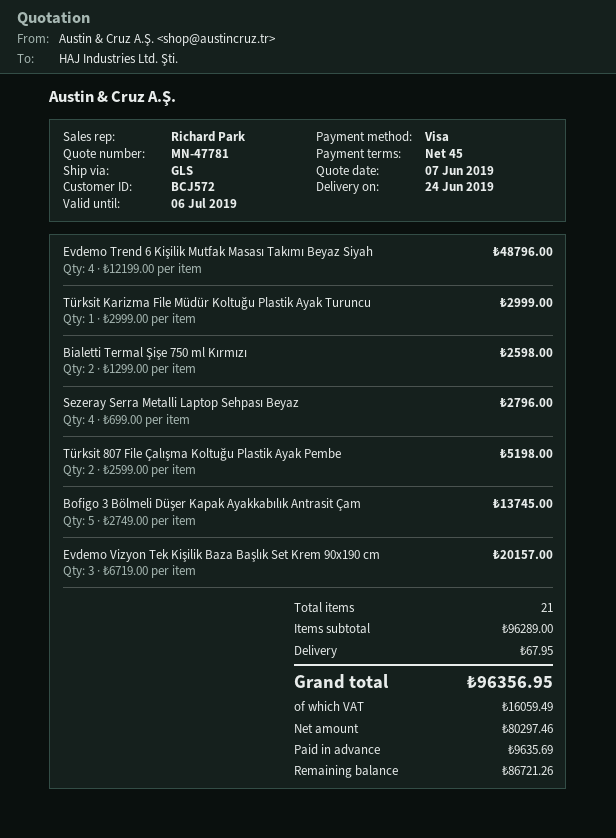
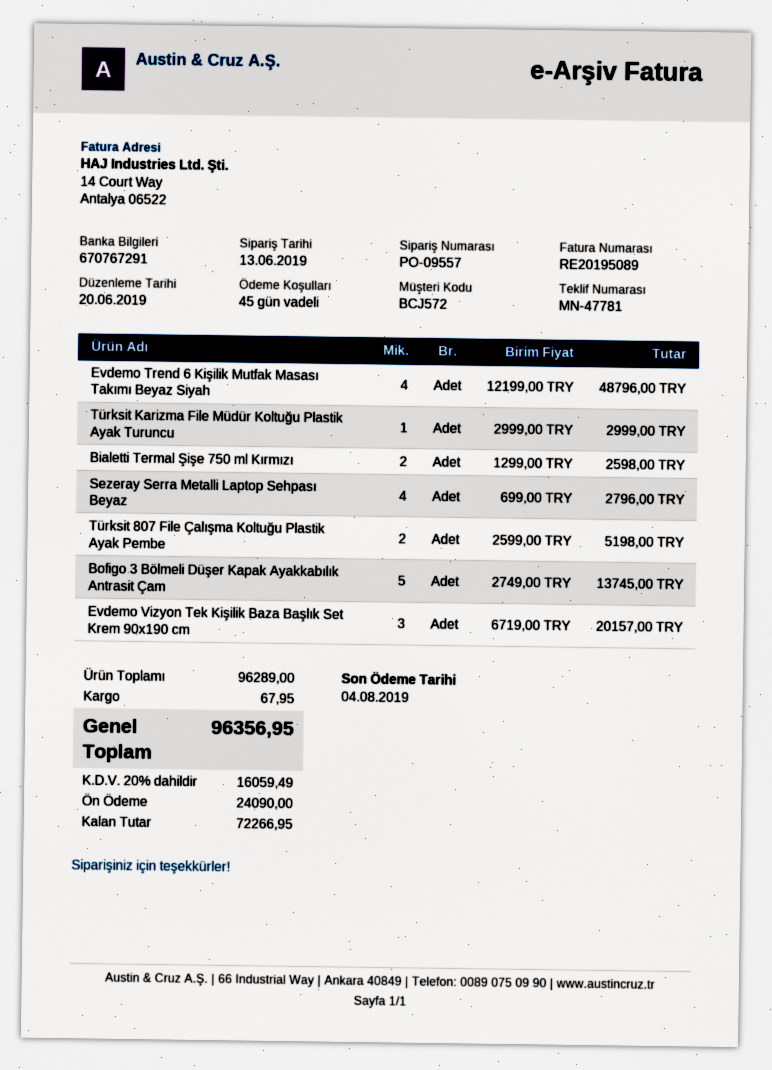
deposit: 9635.69 -> 24090.00
balance: 86721.26 -> 72266.95

